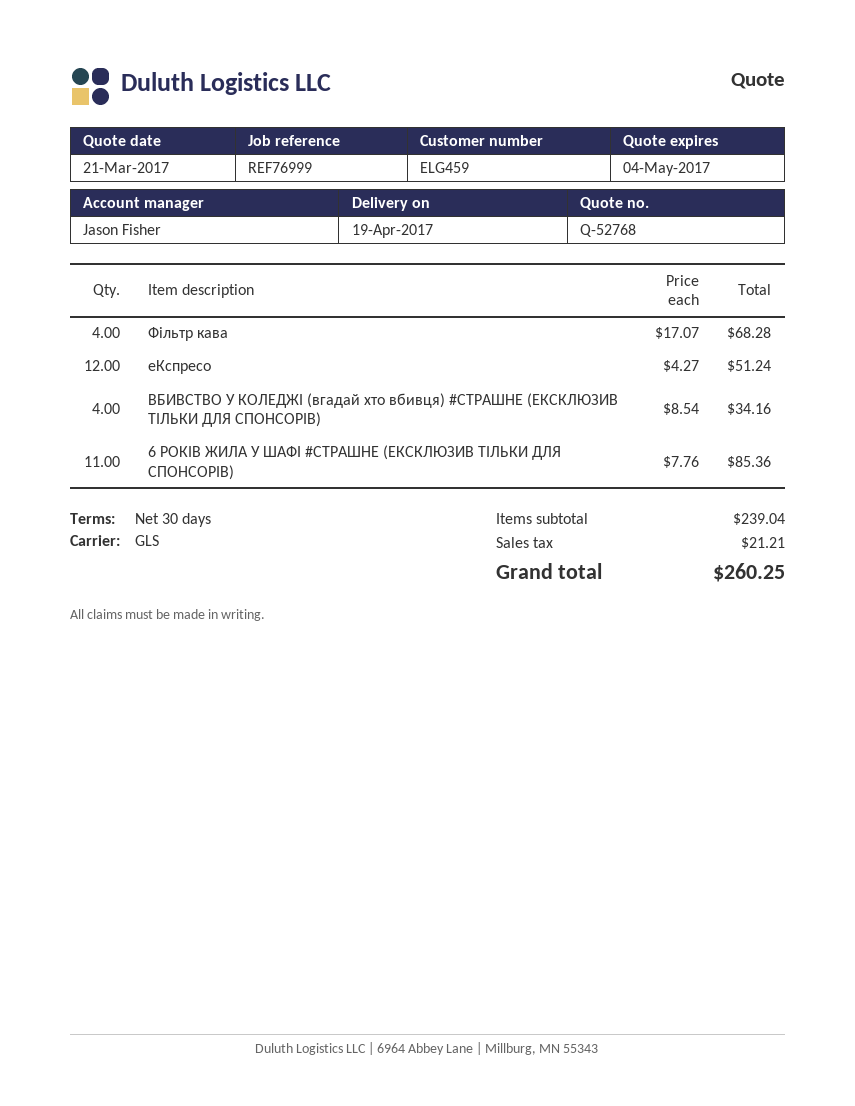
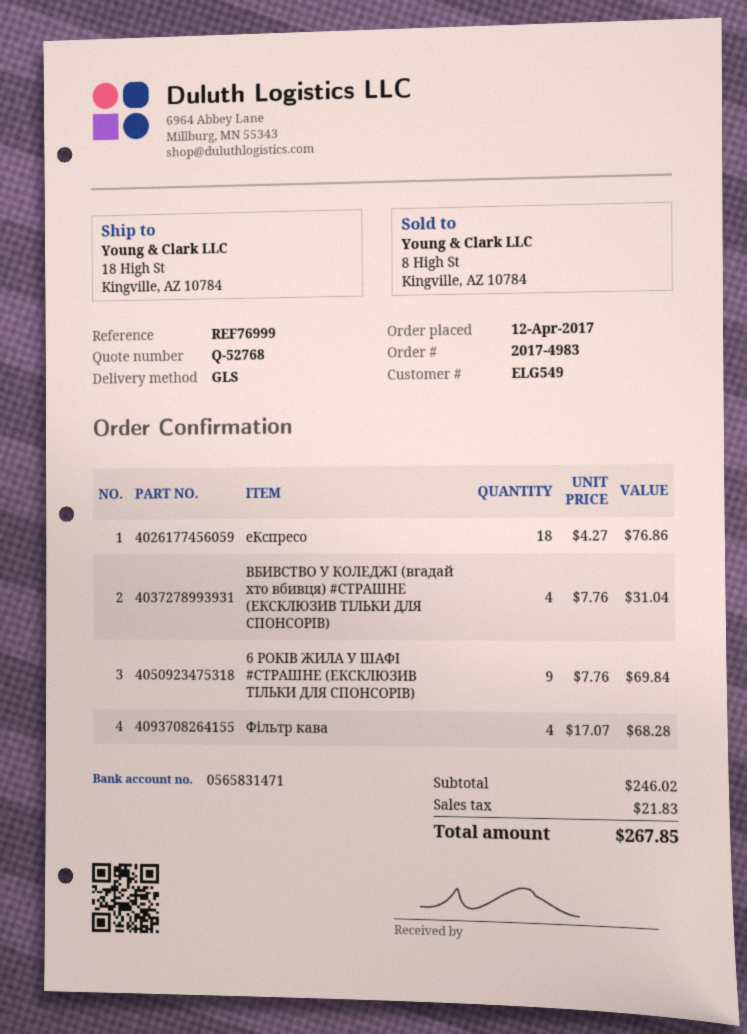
customer number: ELG459 -> ELG549
еКспресо: 12 x 4.27 = 51.24 -> 18 x 4.27 = 76.86
ВБИВСТВО У КОЛЕДЖІ (вгадай хто вбивця) #СТРАШНЕ (ЕКСКЛЮЗИВ ТІЛЬКИ ДЛЯ СПОНСОРІВ): 4 x 8.54 = 34.16 -> 4 x 7.76 = 31.04
6 РОКІВ ЖИЛА У ШАФІ #СТРАШНЕ (ЕКСКЛЮЗИВ ТІЛЬКИ ДЛЯ СПОНСОРІВ): 11 x 7.76 = 85.36 -> 9 x 7.76 = 69.84
subtotal: 239.04 -> 246.02
tax: 21.21 -> 21.83
total: 260.25 -> 267.85

